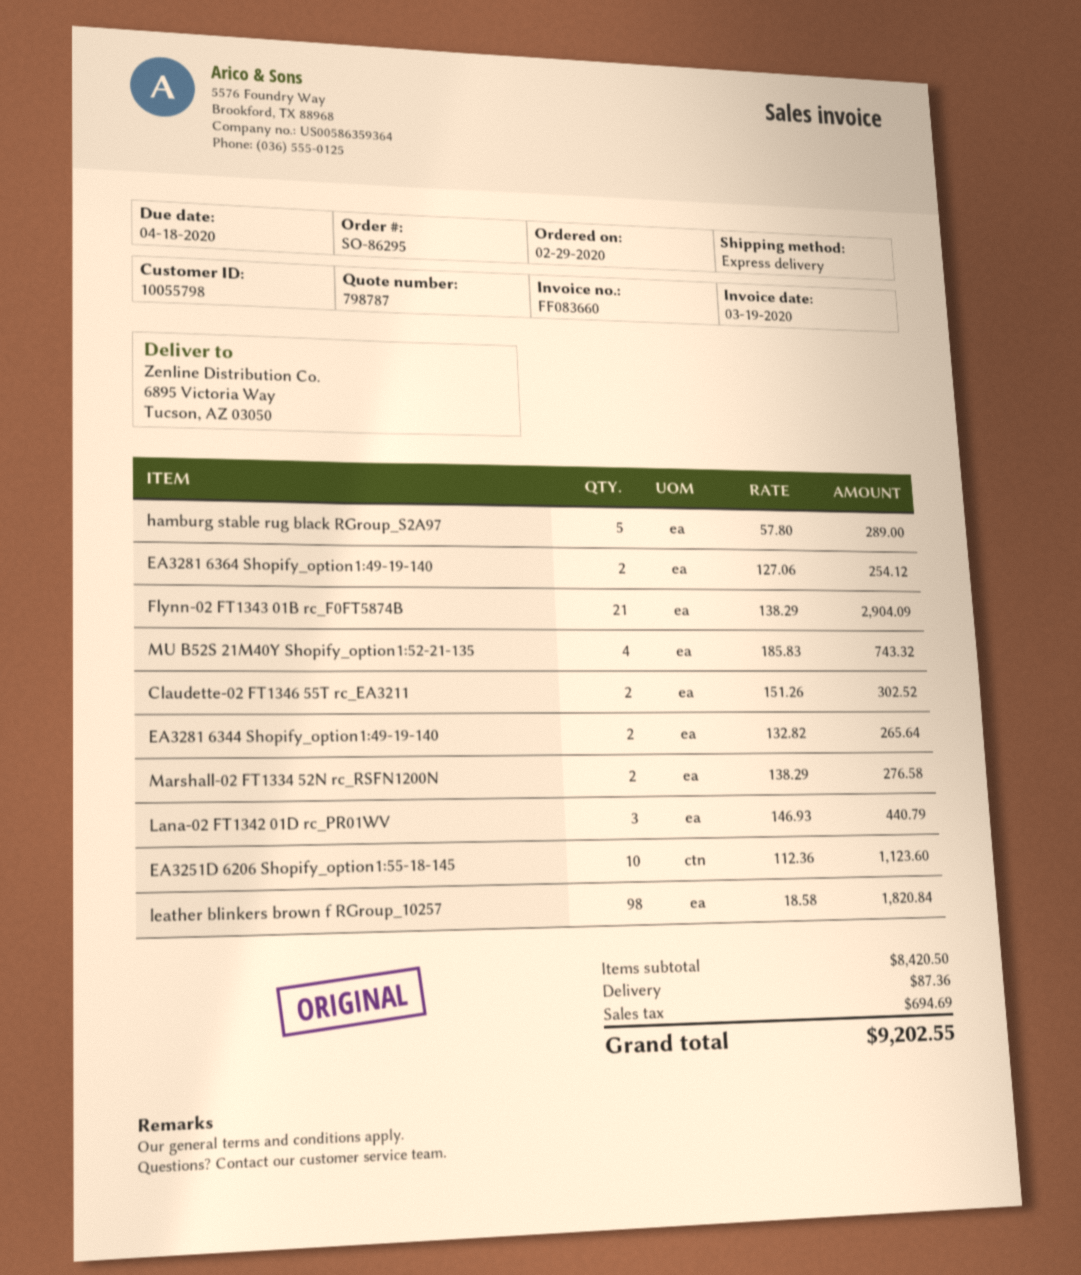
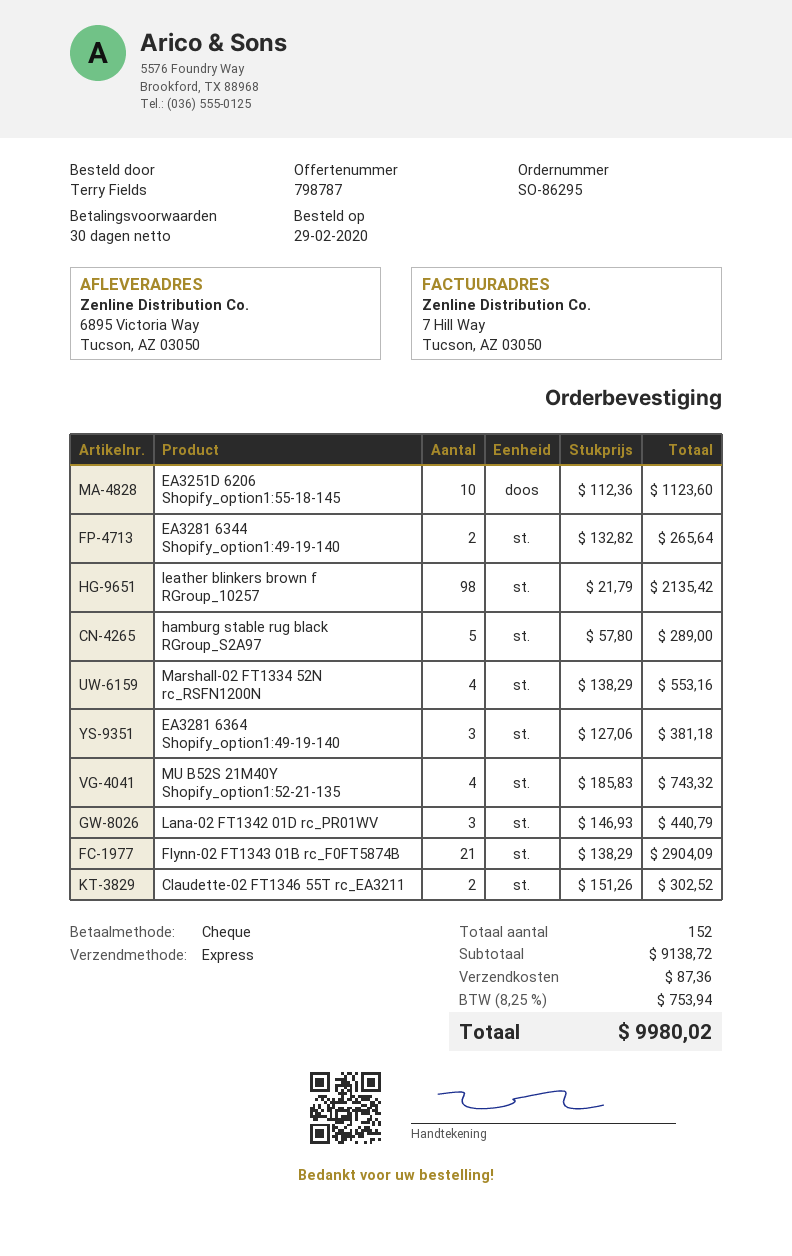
EA3281 6364 Shopify_option1:49-19-140: 2 x 127.06 = 254.12 -> 3 x 127.06 = 381.18
Marshall-02 FT1334 52N rc_RSFN1200N: 2 x 138.29 = 276.58 -> 4 x 138.29 = 553.16
leather blinkers brown f RGroup_10257: 98 x 18.58 = 1820.84 -> 98 x 21.79 = 2135.42
subtotal: 8420.50 -> 9138.72
tax: 694.69 -> 753.94
total: 9202.55 -> 9980.02

